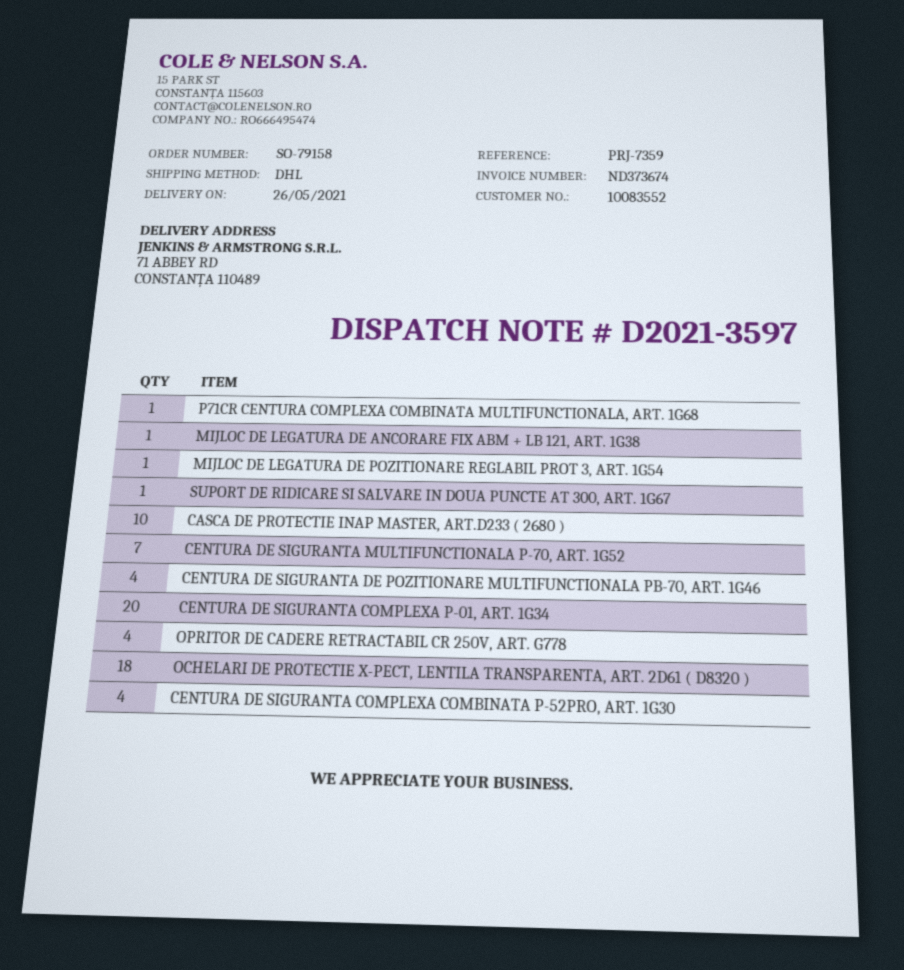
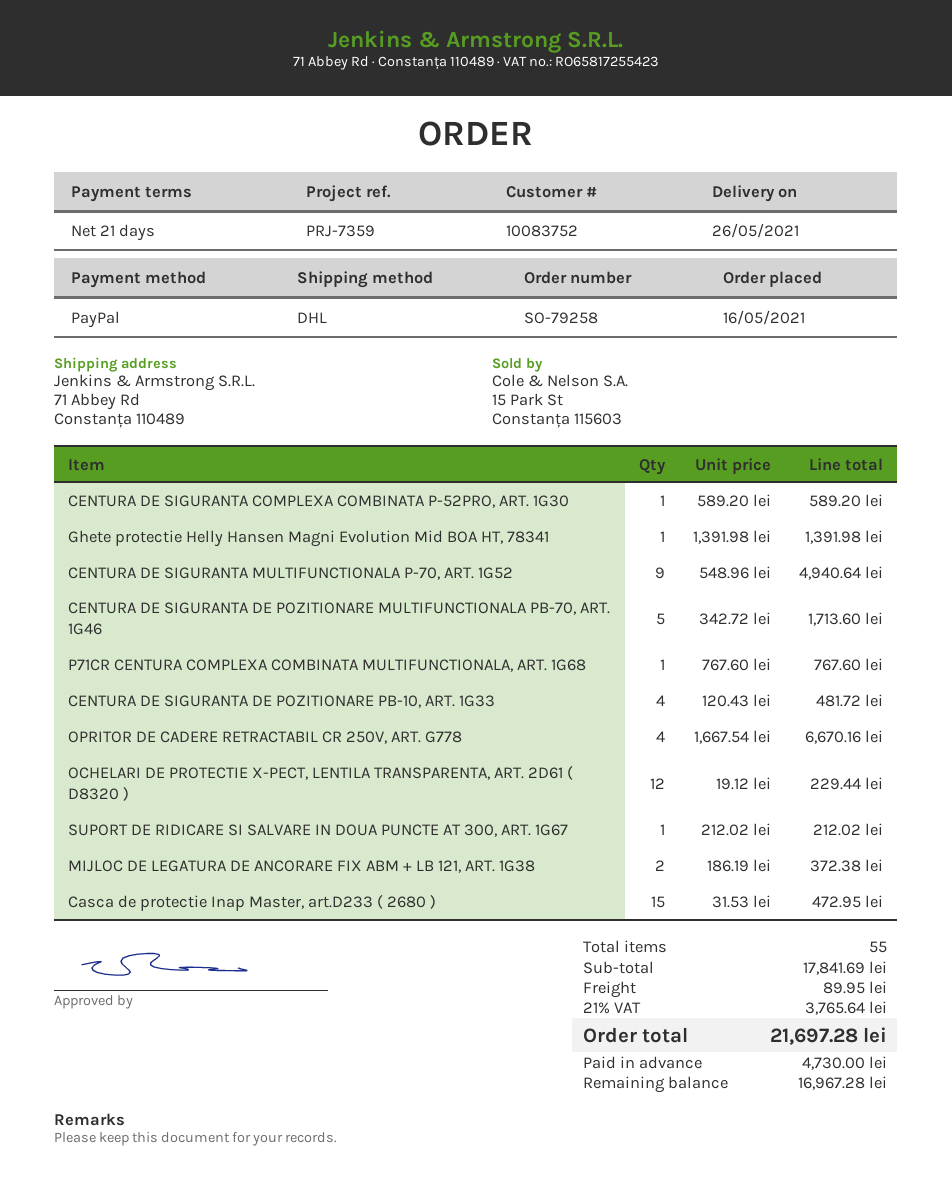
order number: SO-79158 -> SO-79258
customer number: 10083552 -> 10083752
MIJLOC DE LEGATURA DE ANCORARE FIX ABM + LB 121, ART. 1G38: 1 -> 2
MIJLOC DE LEGATURA DE POZITIONARE REGLABIL PROT 3, ART. 1G54: 1 -> none
CASCA DE PROTECTIE INAP MASTER, ART.D233 ( 2680 ): 10 -> 15
CENTURA DE SIGURANTA MULTIFUNCTIONALA P-70, ART. 1G52: 7 -> 9
CENTURA DE SIGURANTA DE POZITIONARE MULTIFUNCTIONALA PB-70, ART. 1G46: 4 -> 5
CENTURA DE SIGURANTA COMPLEXA P-01, ART. 1G34: 20 -> none
OCHELARI DE PROTECTIE X-PECT, LENTILA TRANSPARENTA, ART. 2D61 ( D8320 ): 18 -> 12
CENTURA DE SIGURANTA COMPLEXA COMBINATA P-52PRO, ART. 1G30: 4 -> 1
Ghete protectie Helly Hansen Magni Evolution Mid BOA HT, 78341: none -> 1
CENTURA DE SIGURANTA DE POZITIONARE PB-10, ART. 1G33: none -> 4

